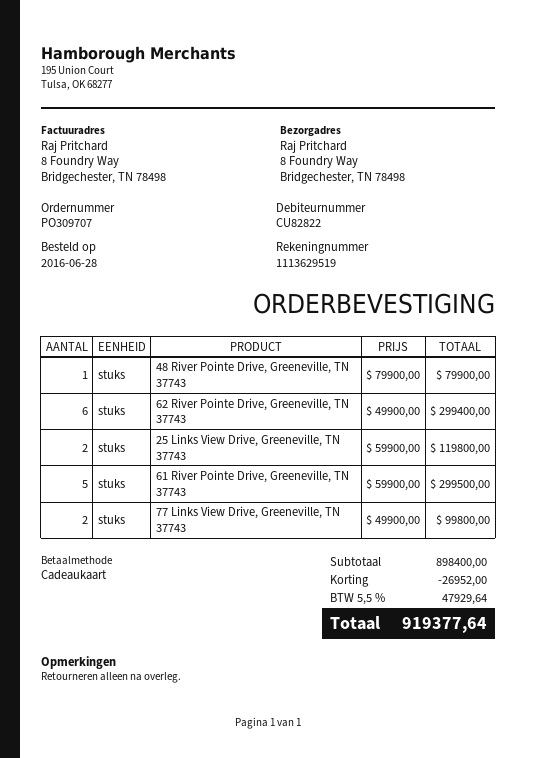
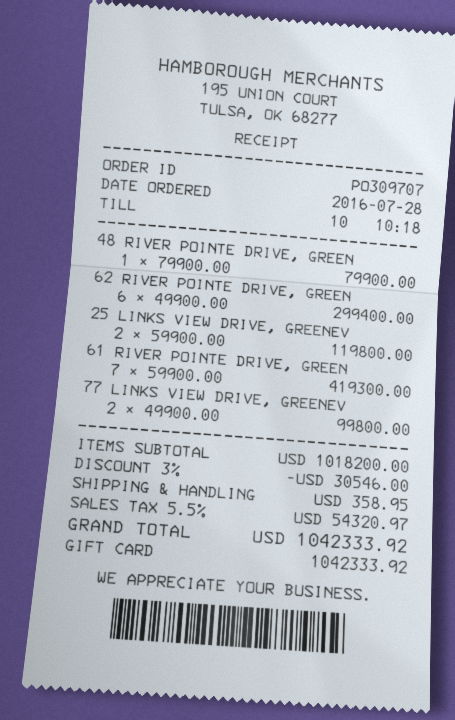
order date: 2016-06-28 -> 2016-07-28
61 River Pointe Drive, Greeneville, TN 37743: 5 x 59900.00 = 299500.00 -> 7 x 59900.00 = 419300.00
subtotal: 898400.00 -> 1018200.00
discount: 26952.00 -> 30546.00
shipping: none -> 358.95
tax: 5.5% = 47929.64 -> 5.5% = 54320.97
total: 919377.64 -> 1042333.92

